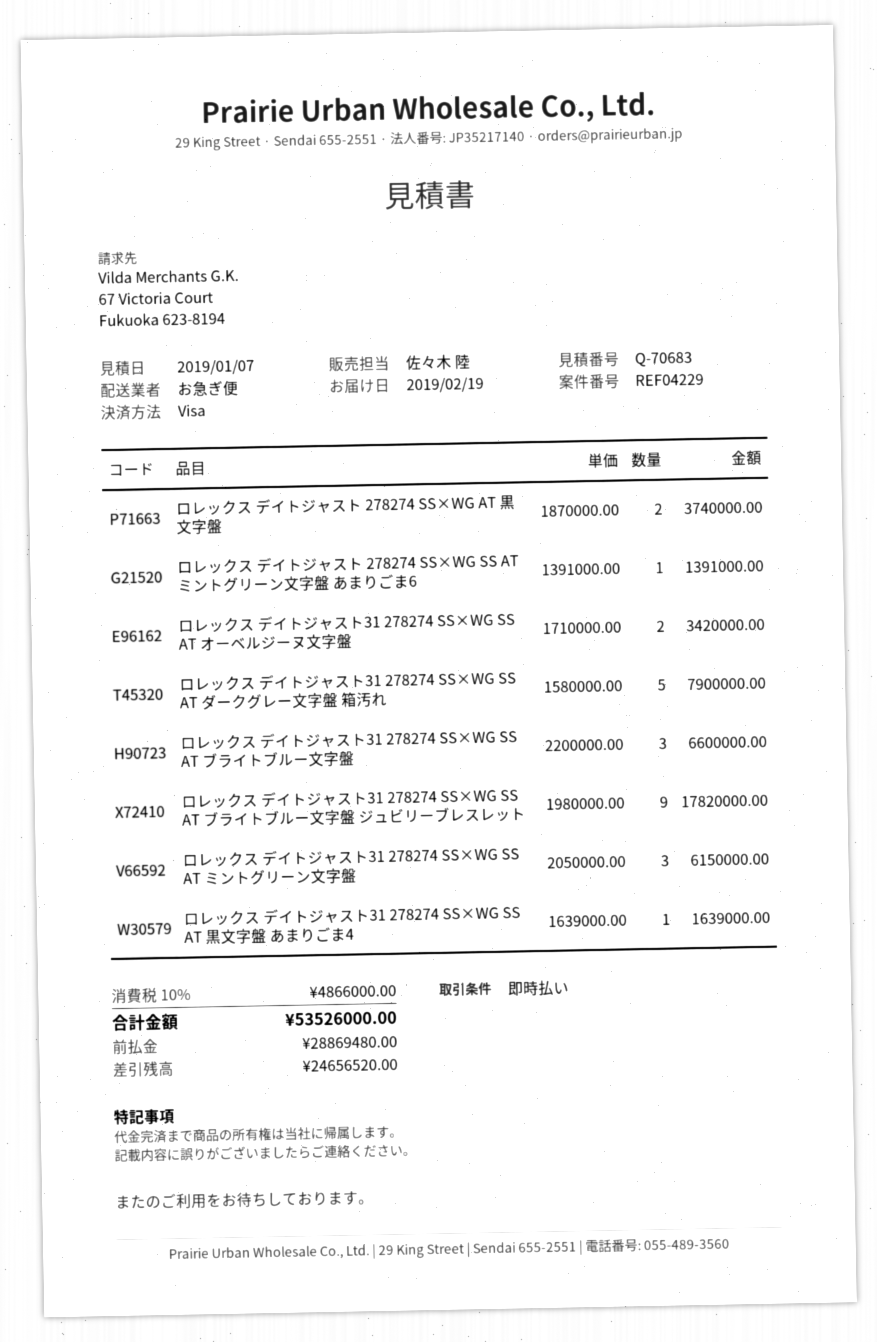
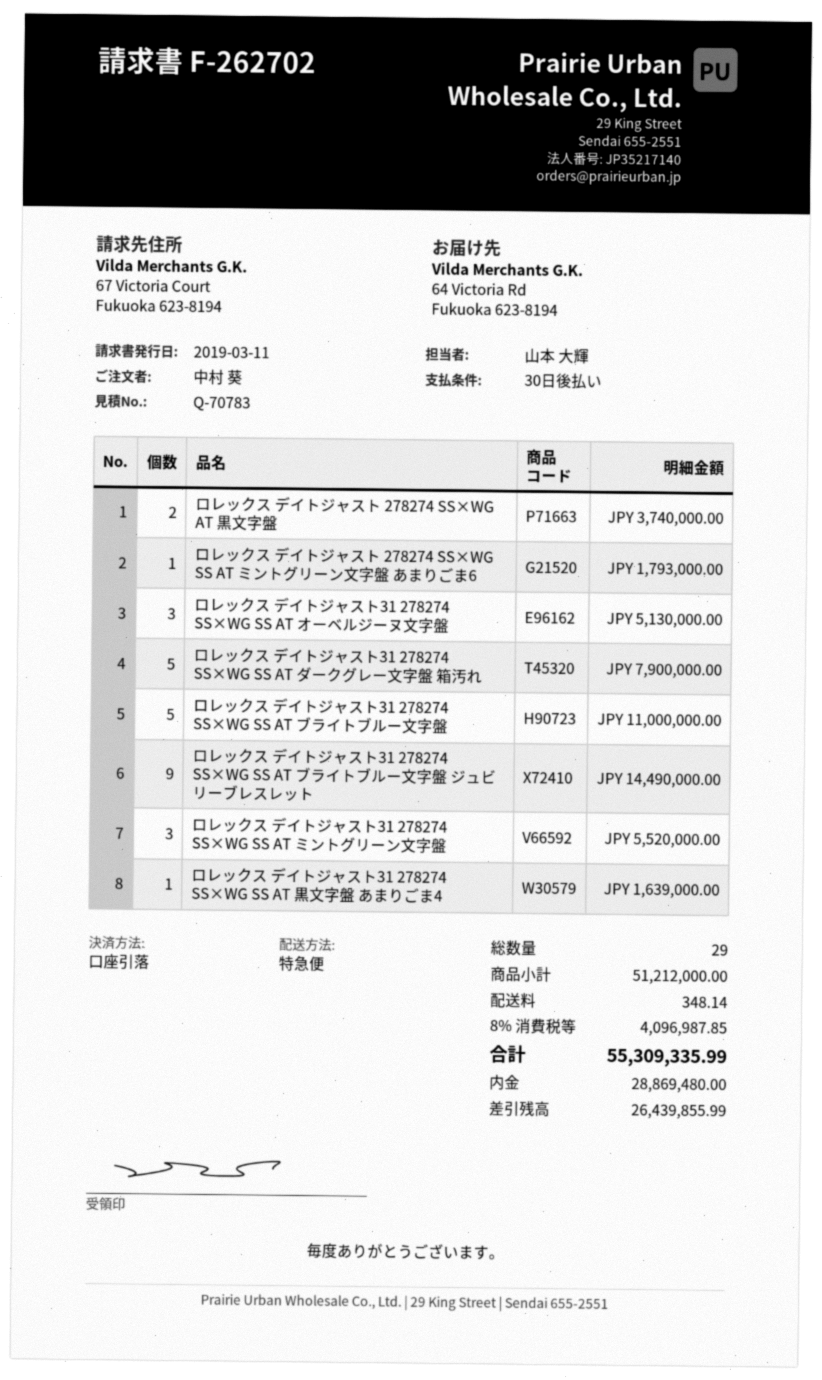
quote number: Q-70683 -> Q-70783
payment terms: on receipt -> 30 days
sales rep: 佐々木 陸 -> 山本 大輝
payment method: Visa -> direct debit
ロレックス デイトジャスト 278274 SS×WG SS AT ミントグリーン文字盤 あまりごま6: 1 for 1391000.00 -> 1 for 1793000.00
ロレックス デイトジャスト31 278274 SS×WG SS AT オーベルジーヌ文字盤: 2 for 3420000.00 -> 3 for 5130000.00
ロレックス デイトジャスト31 278274 SS×WG SS AT ブライトブルー文字盤: 3 for 6600000.00 -> 5 for 11000000.00
ロレックス デイトジャスト31 278274 SS×WG SS AT ブライトブルー文字盤 ジュビリーブレスレット: 9 for 17820000.00 -> 9 for 14490000.00
ロレックス デイトジャスト31 278274 SS×WG SS AT ミントグリーン文字盤: 3 for 6150000.00 -> 3 for 5520000.00
shipping: none -> 348.14
tax: 10% = 4866000.00 -> 8% = 4096987.85
total: 53526000.00 -> 55309335.99
balance: 24656520.00 -> 26439855.99

